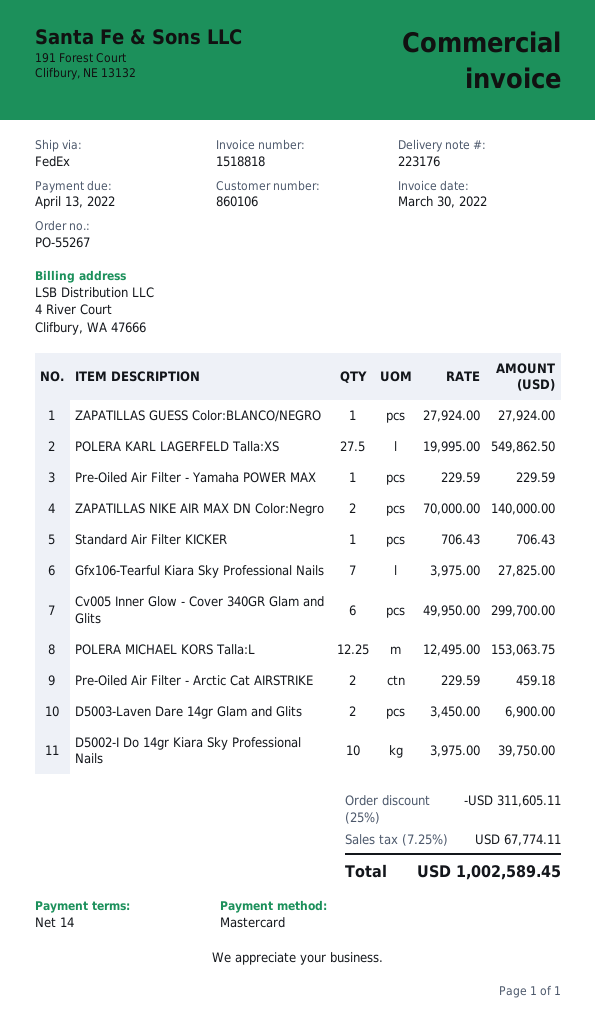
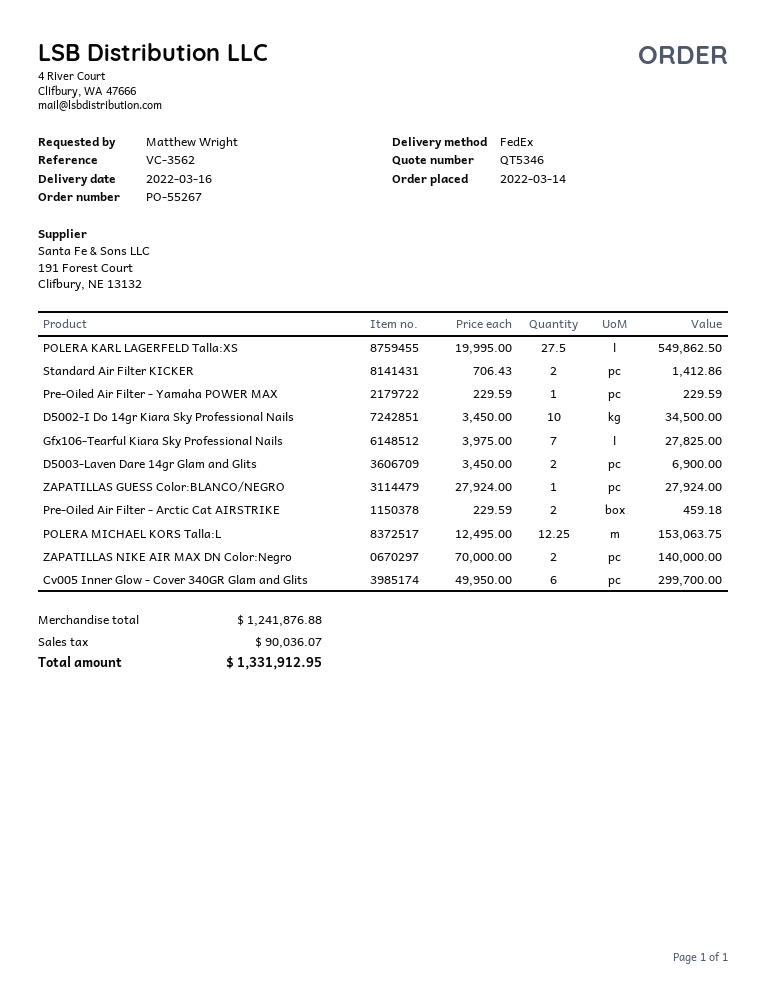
Standard Air Filter KICKER: 1 x 706.43 = 706.43 -> 2 x 706.43 = 1412.86
D5002-I Do 14gr Kiara Sky Professional Nails: 10 x 3975.00 = 39750.00 -> 10 x 3450.00 = 34500.00
discount: 25% = 311605.11 -> none
tax: 67774.11 -> 90036.07
total: 1002589.45 -> 1331912.95

